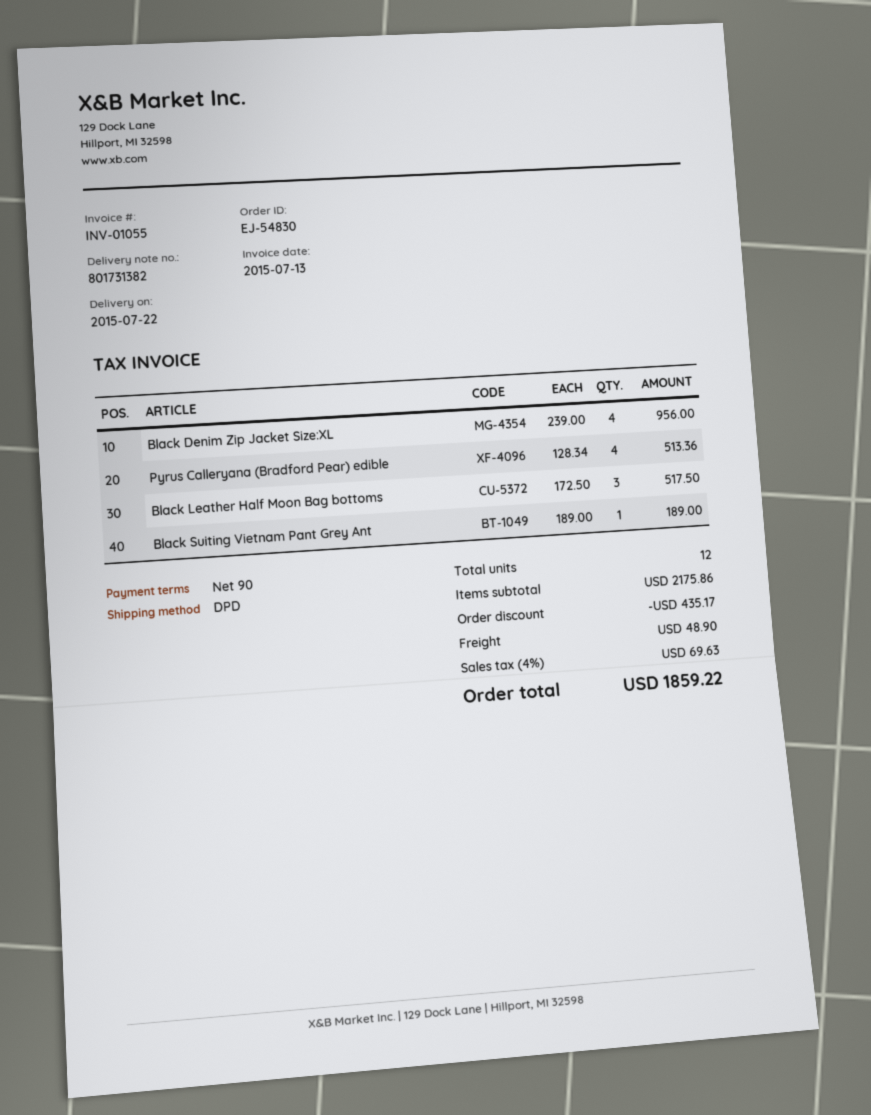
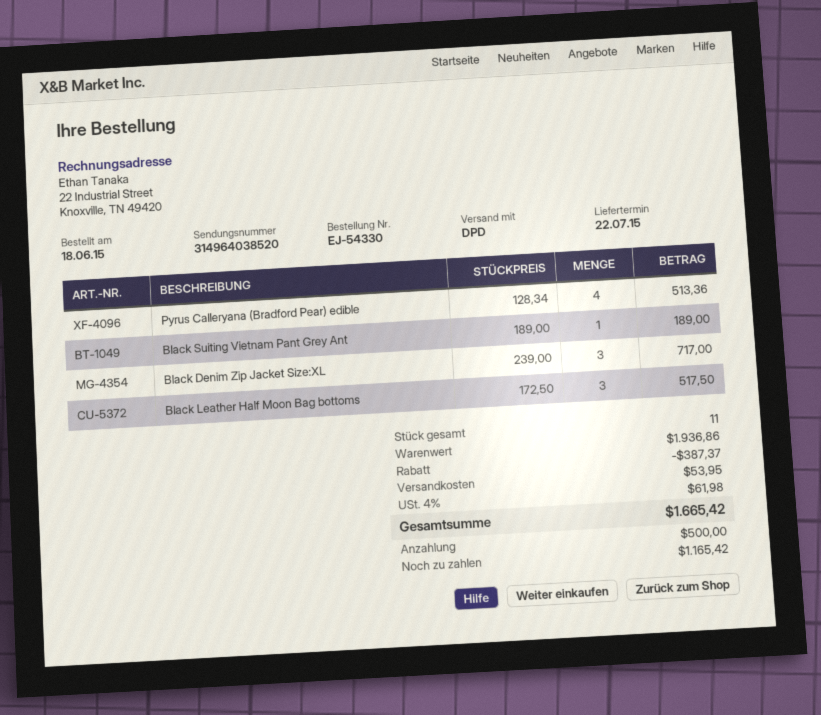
order number: EJ-54830 -> EJ-54330
Black Denim Zip Jacket Size:XL: 4 x 239.00 = 956.00 -> 3 x 239.00 = 717.00
total quantity: 12 -> 11
subtotal: 2175.86 -> 1936.86
discount: 435.17 -> 387.37
shipping: 48.90 -> 53.95
tax: 4% = 69.63 -> 4% = 61.98
total: 1859.22 -> 1665.42

